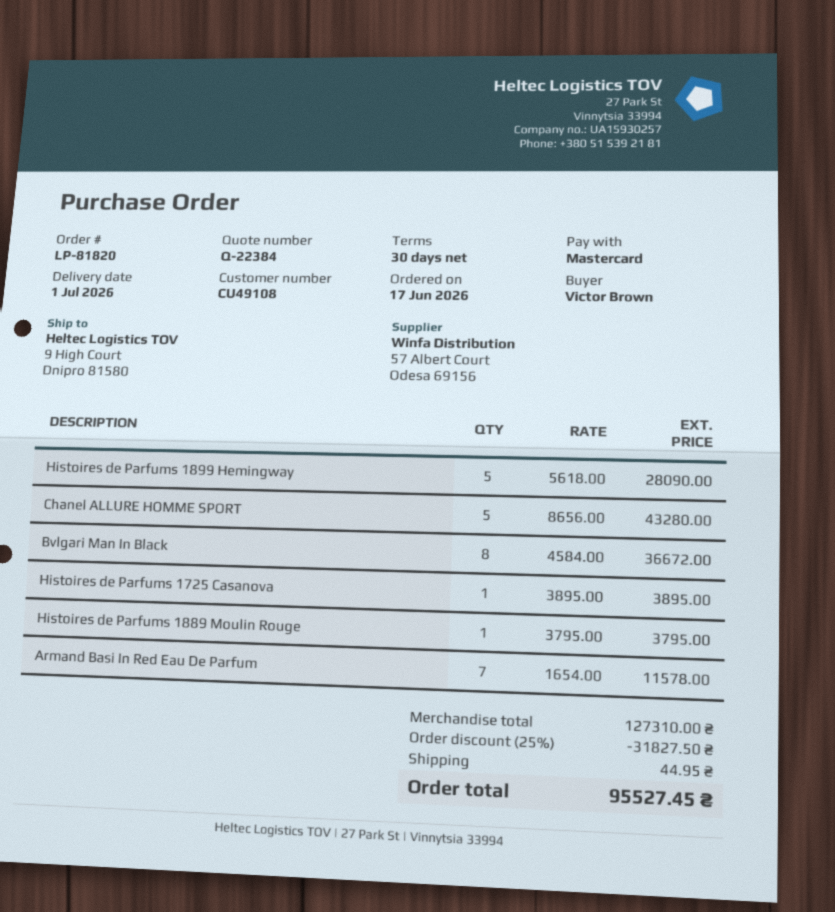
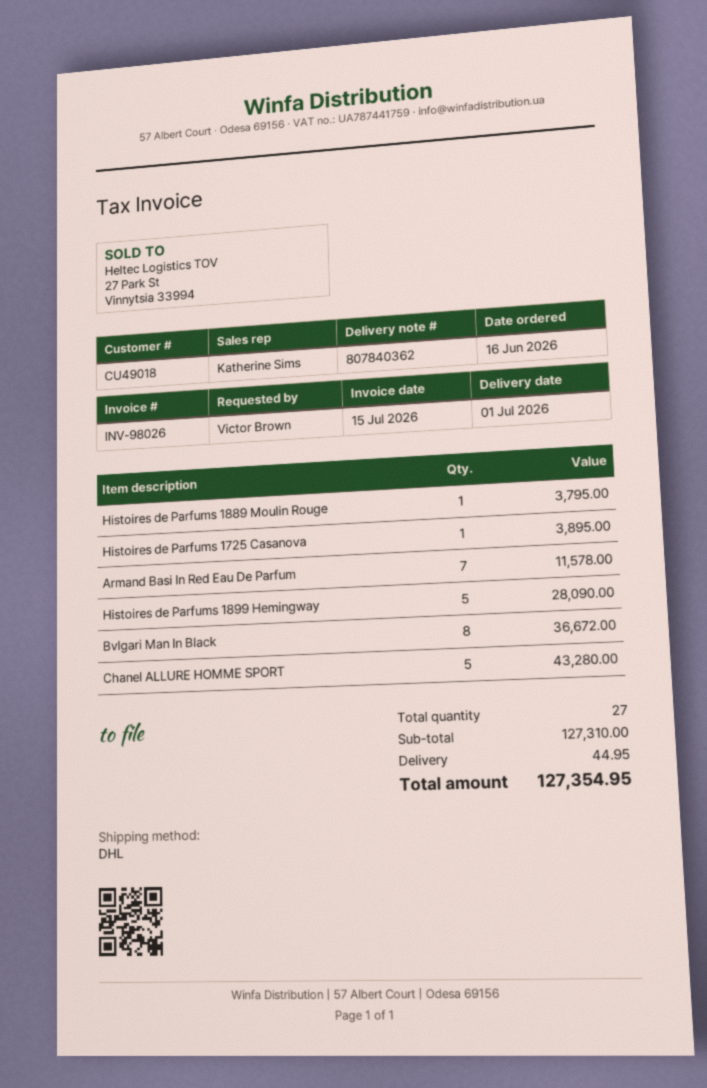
order date: 2026-06-17 -> 2026-06-16
customer number: CU49108 -> CU49018
discount: 25% = 31827.50 -> none
total: 95527.45 -> 127354.95

